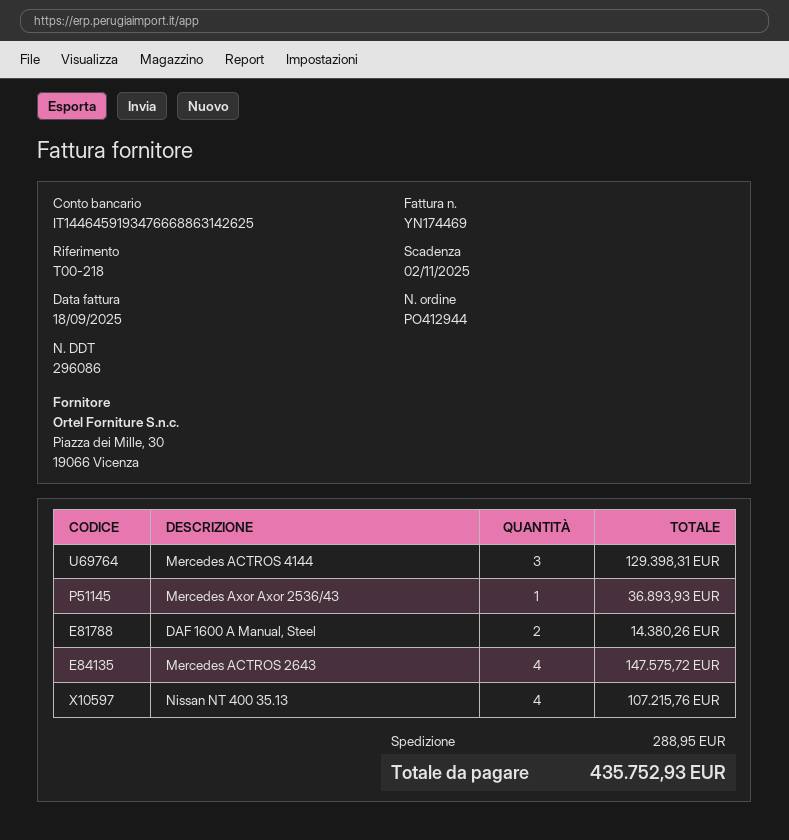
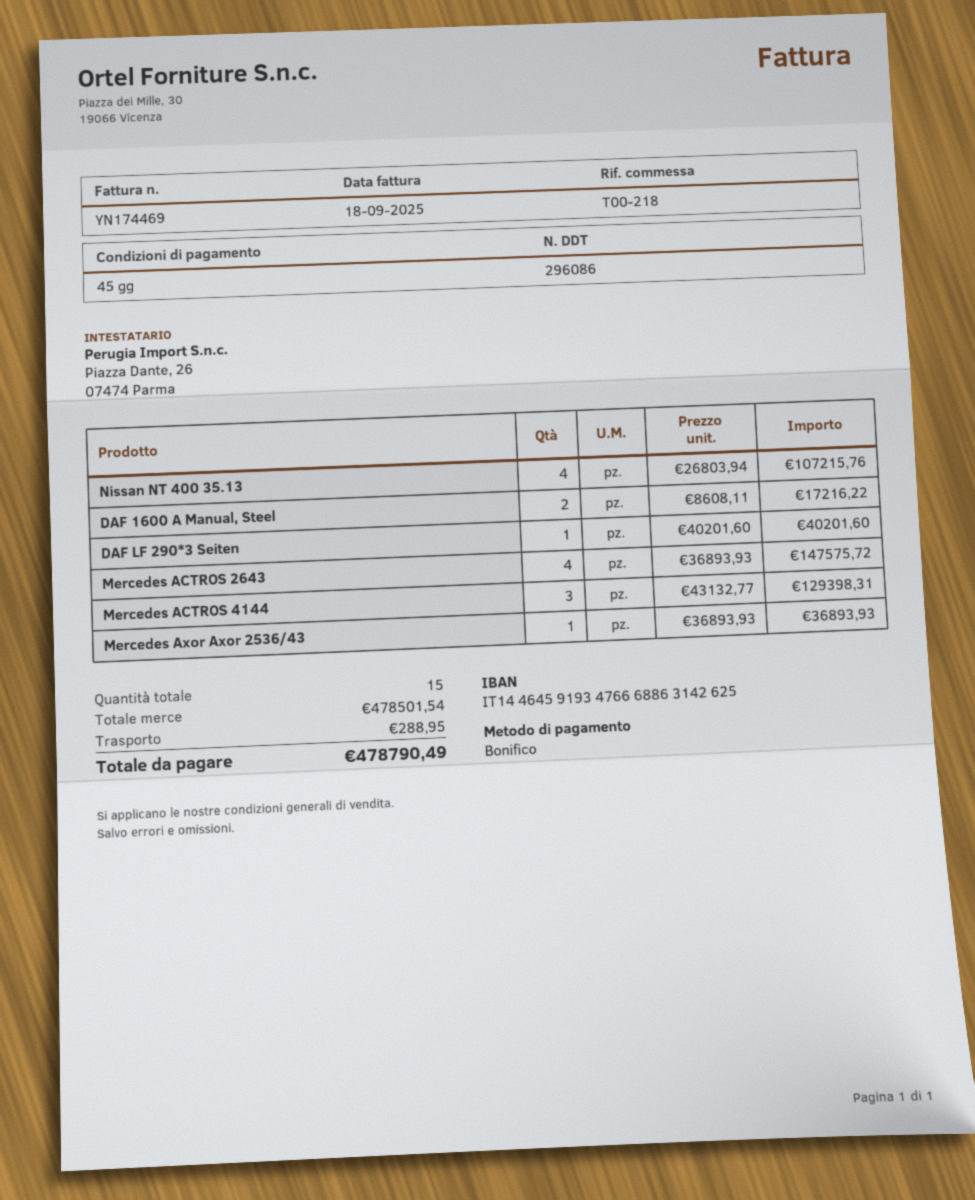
DAF 1600 A Manual, Steel: 2 for 14380.26 -> 2 for 17216.22
DAF LF 290*3 Seiten: none -> 1 for 40201.60
total: 435752.93 -> 478790.49

